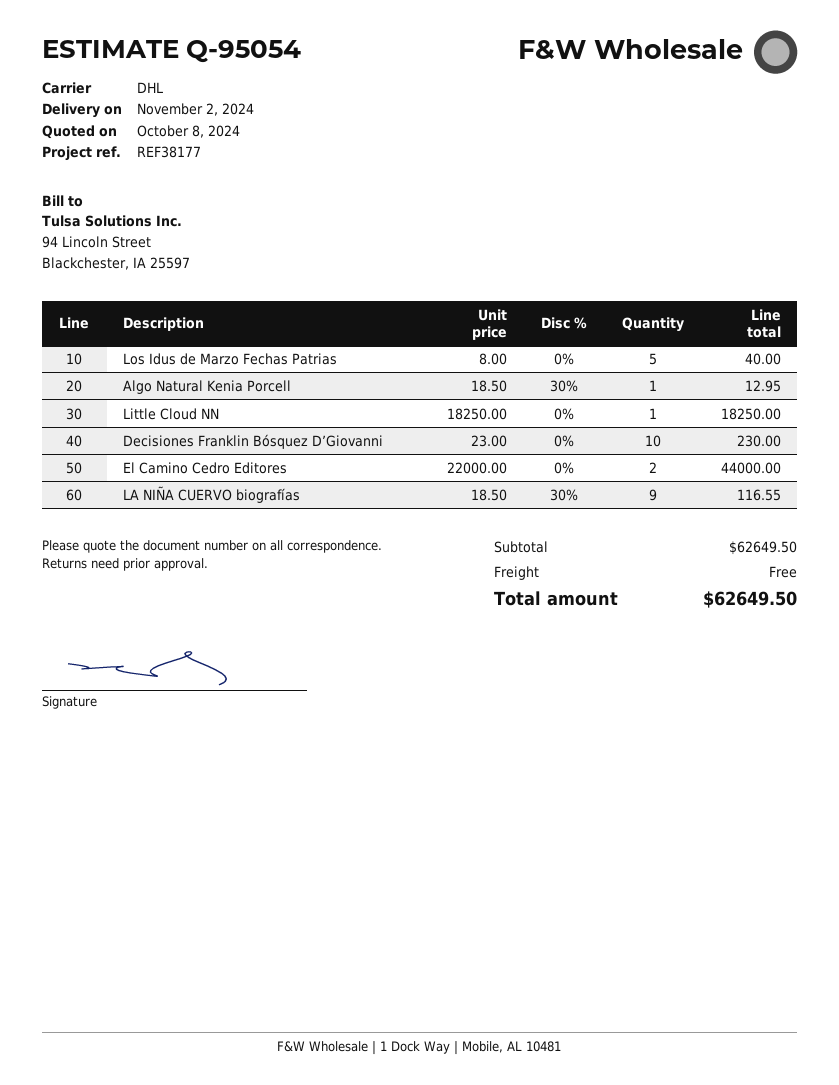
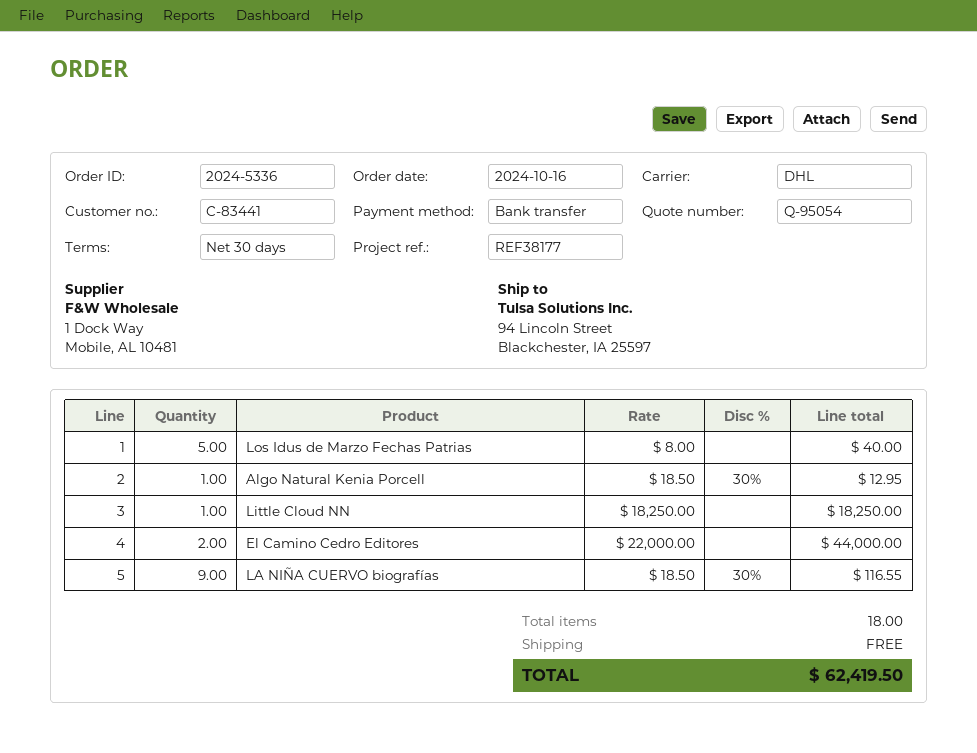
Decisiones Franklin Bósquez D’Giovanni: 10 x 23.00 = 230.00 -> none
total: 62649.50 -> 62419.50

